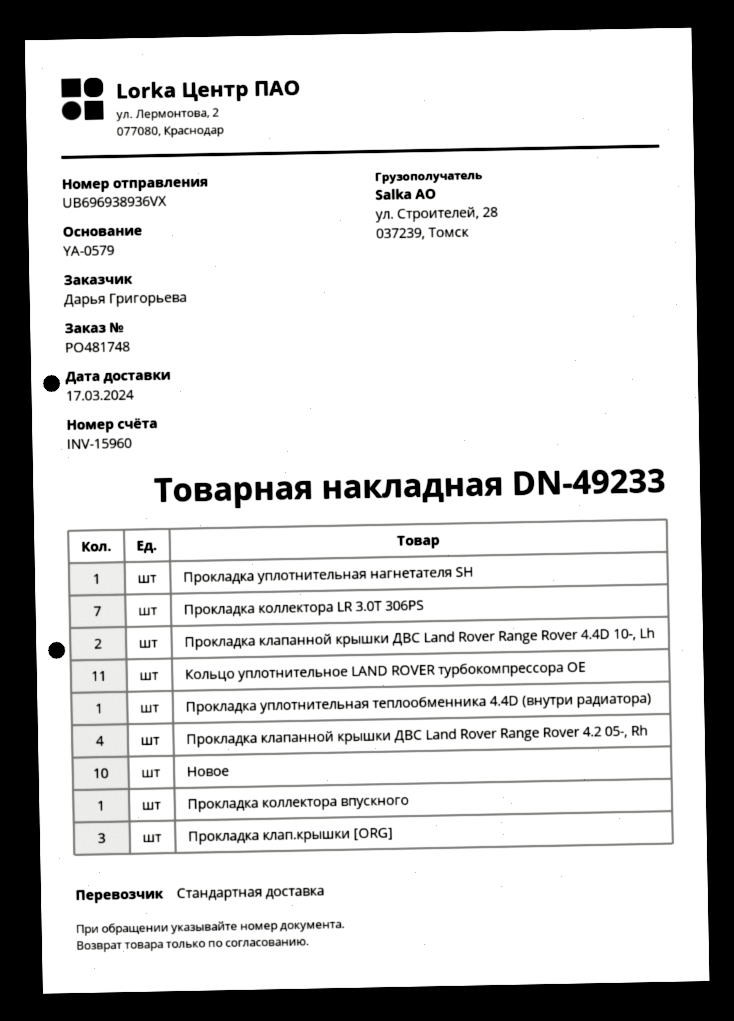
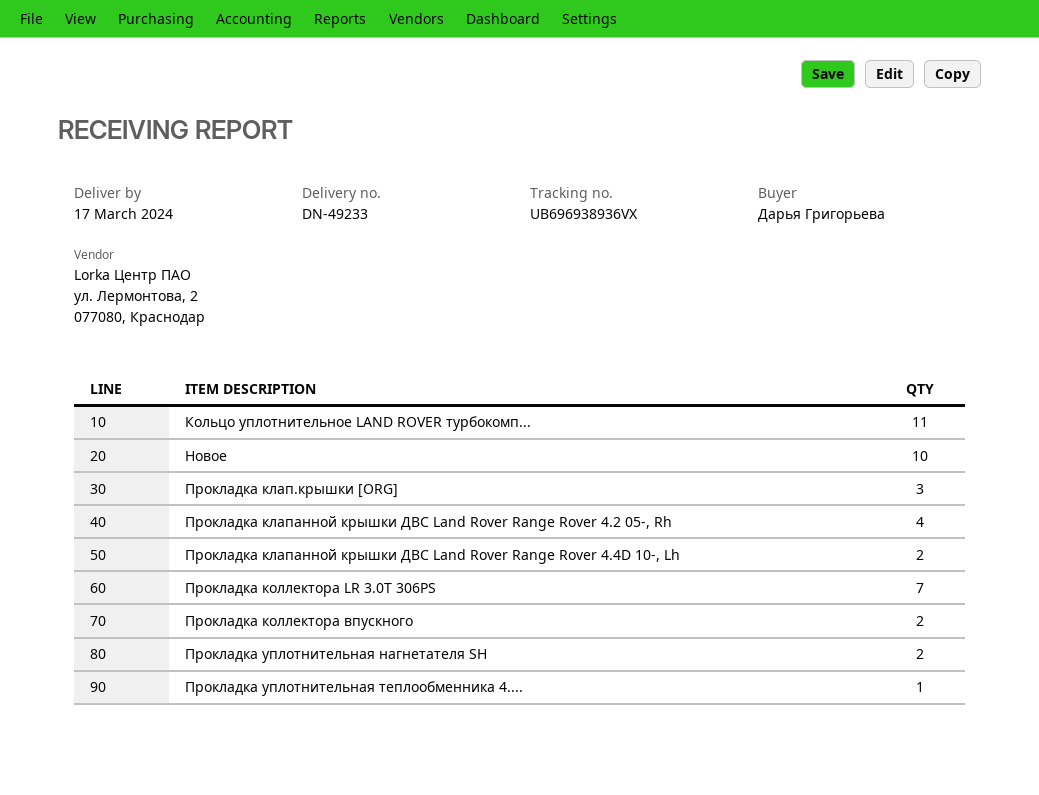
Прокладка уплотнительная нагнетателя SH: 1 -> 2
Прокладка коллектора впускного: 1 -> 2

